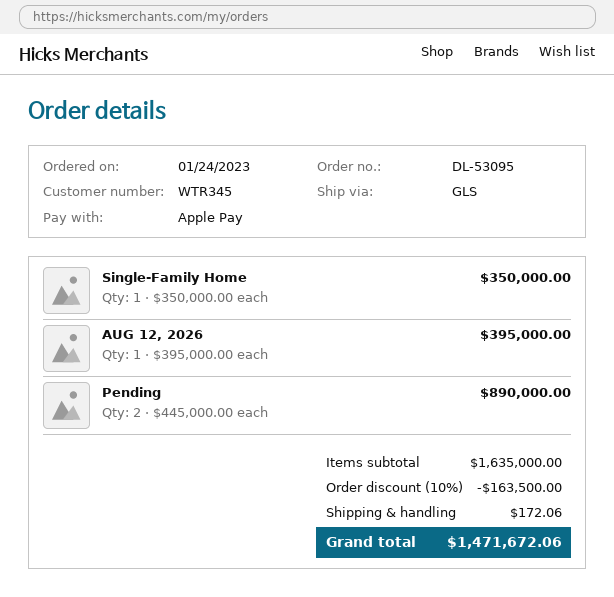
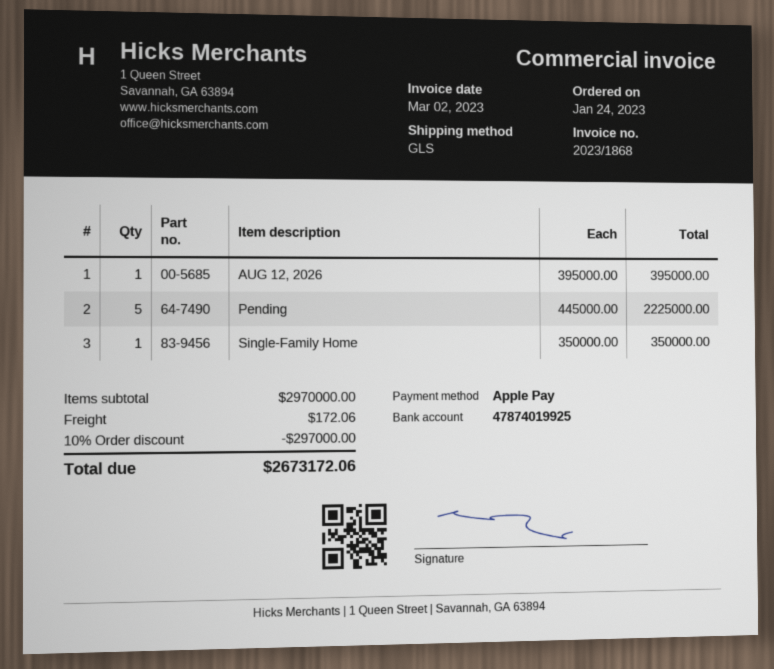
Pending: 2 x 445000.00 = 890000.00 -> 5 x 445000.00 = 2225000.00
subtotal: 1635000.00 -> 2970000.00
discount: 10% = 163500.00 -> 10% = 297000.00
total: 1471672.06 -> 2673172.06

